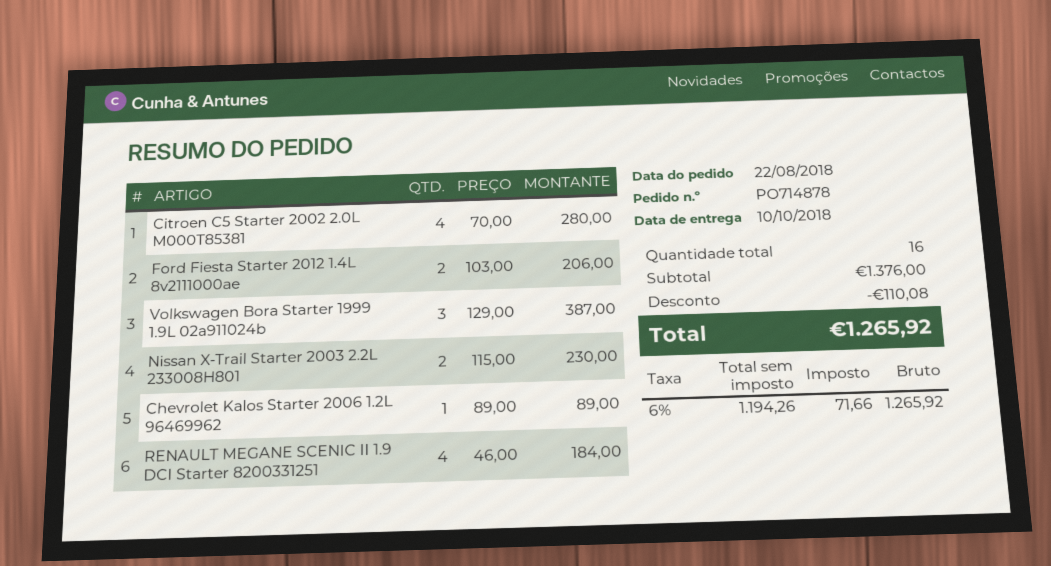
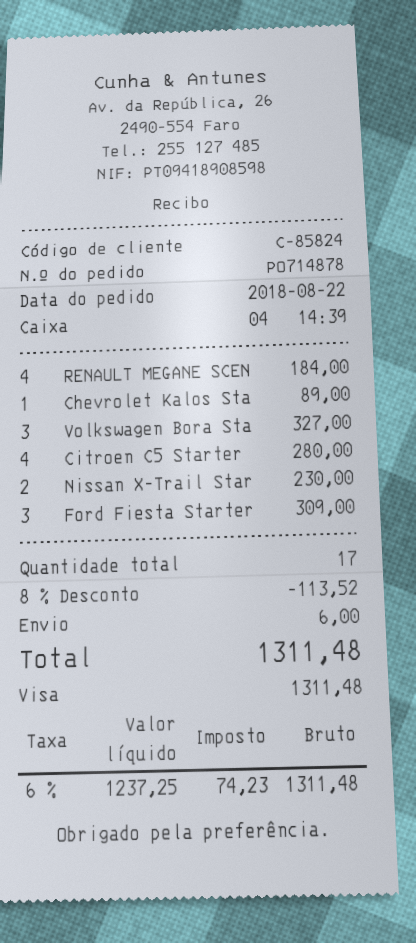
Ford Fiesta Starter 2012 1.4L 8v2111000ae: 2 for 206.00 -> 3 for 309.00
Volkswagen Bora Starter 1999 1.9L 02a911024b: 3 for 387.00 -> 3 for 327.00
total quantity: 16 -> 17
discount: 110.08 -> 113.52
shipping: none -> 6.00
net: 1194.26 -> 1237.25
tax: 6% = 71.66 -> 6% = 74.23
total: 1265.92 -> 1311.48

